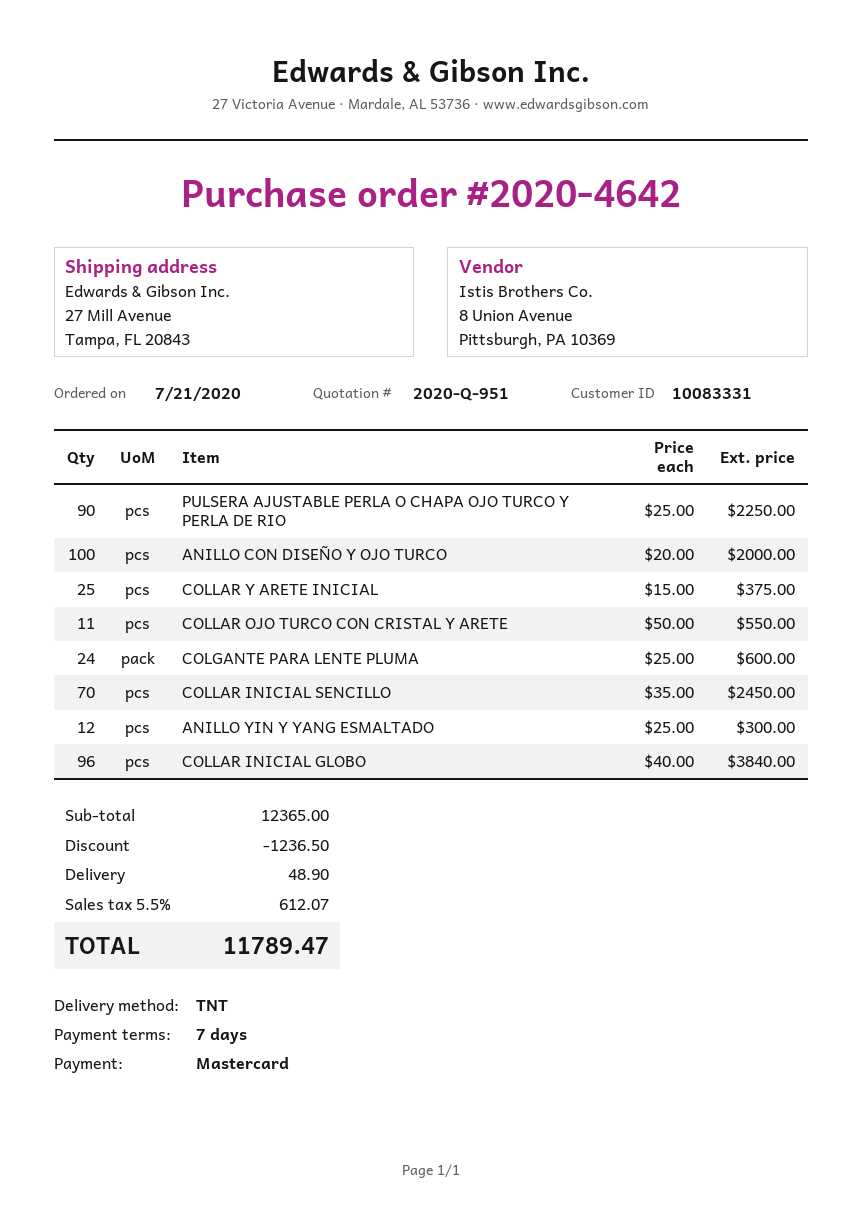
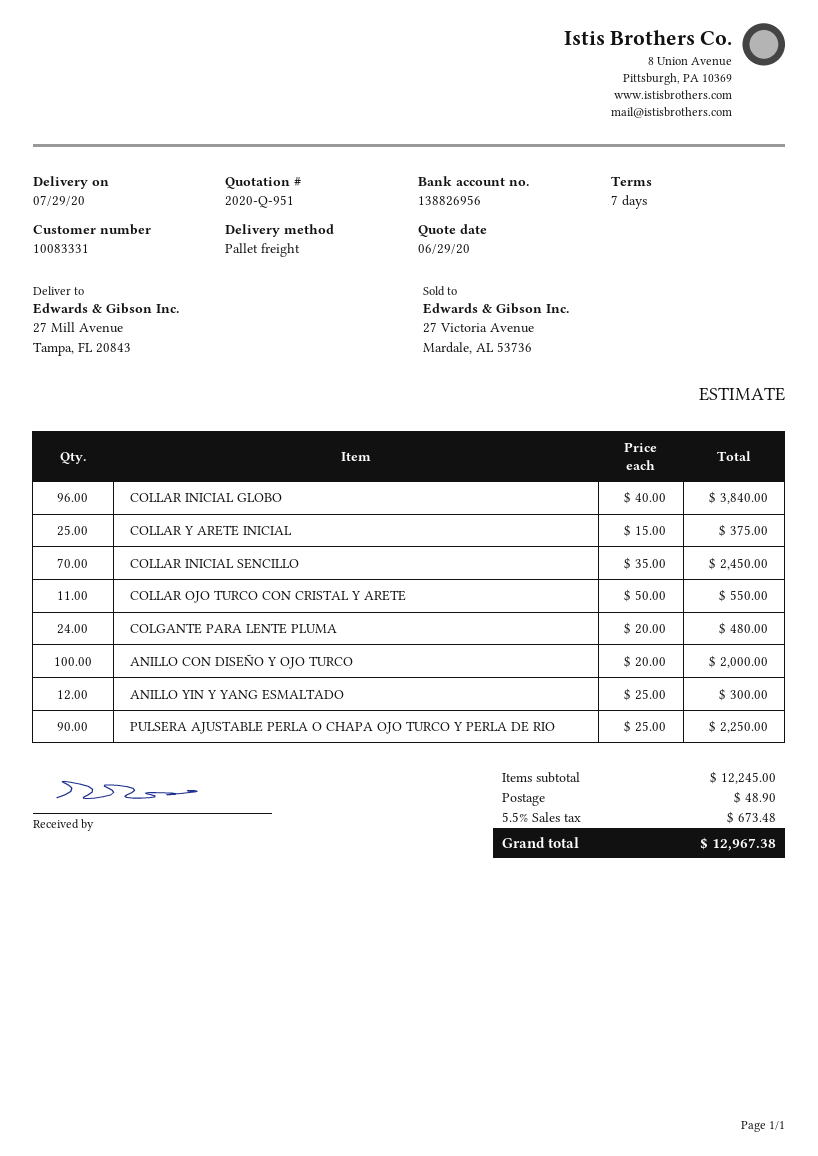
shipping method: TNT -> pallet freight
COLGANTE PARA LENTE PLUMA: 24 x 25.00 = 600.00 -> 24 x 20.00 = 480.00
subtotal: 12365.00 -> 12245.00
discount: 1236.50 -> none
tax: 5.5% = 612.07 -> 5.5% = 673.48
total: 11789.47 -> 12967.38

